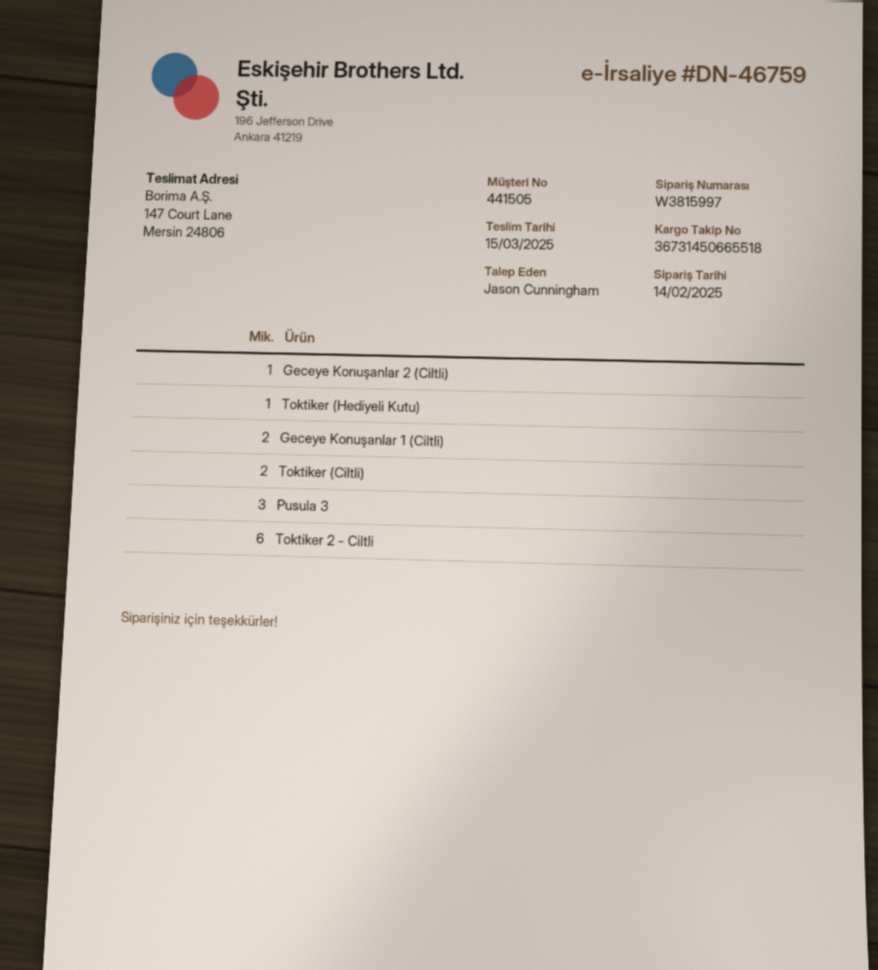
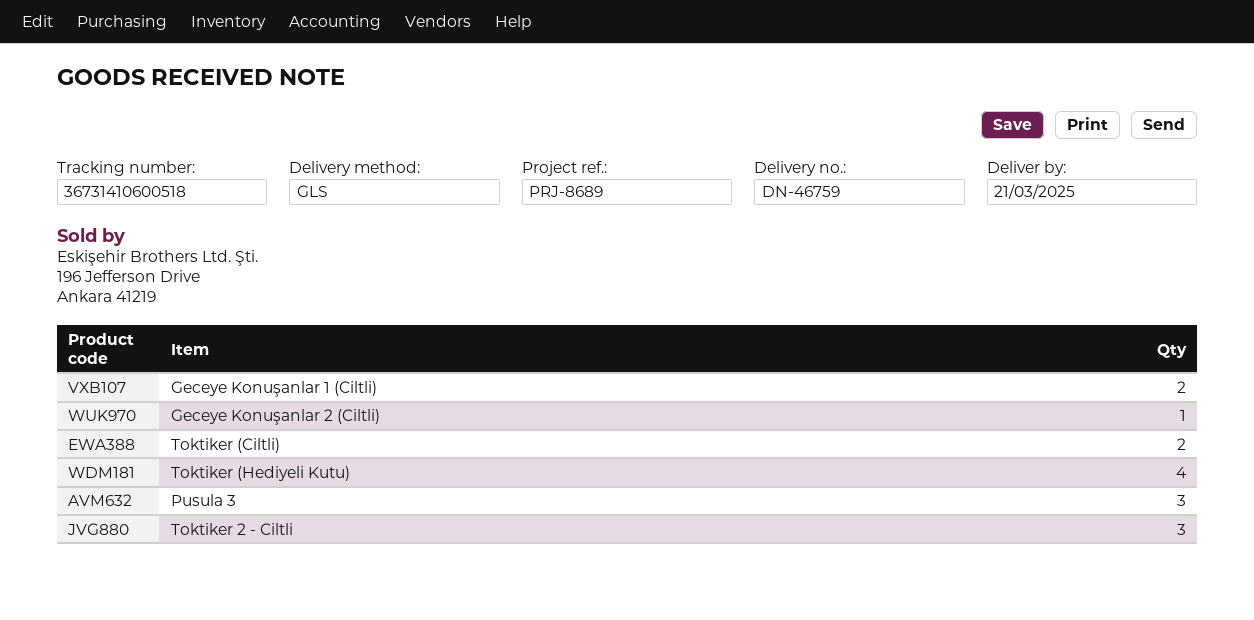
delivery date: 2025-03-15 -> 2025-03-21
tracking number: 36731450665518 -> 36731410600518
Toktiker (Hediyeli Kutu): 1 -> 4
Toktiker 2 - Ciltli: 6 -> 3

